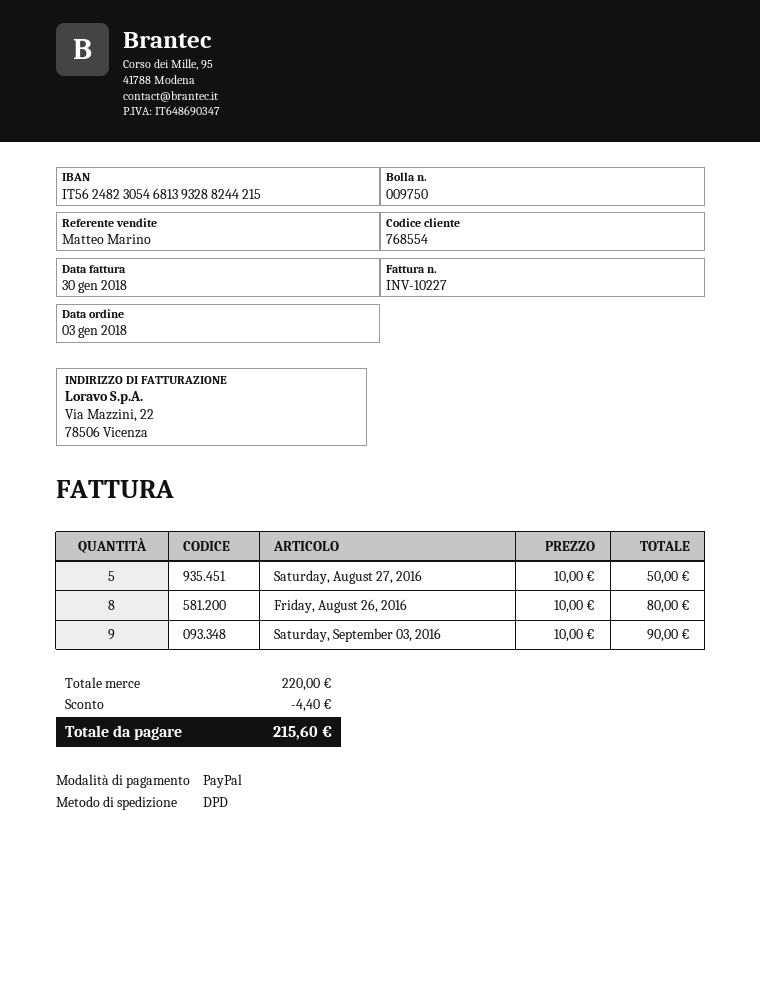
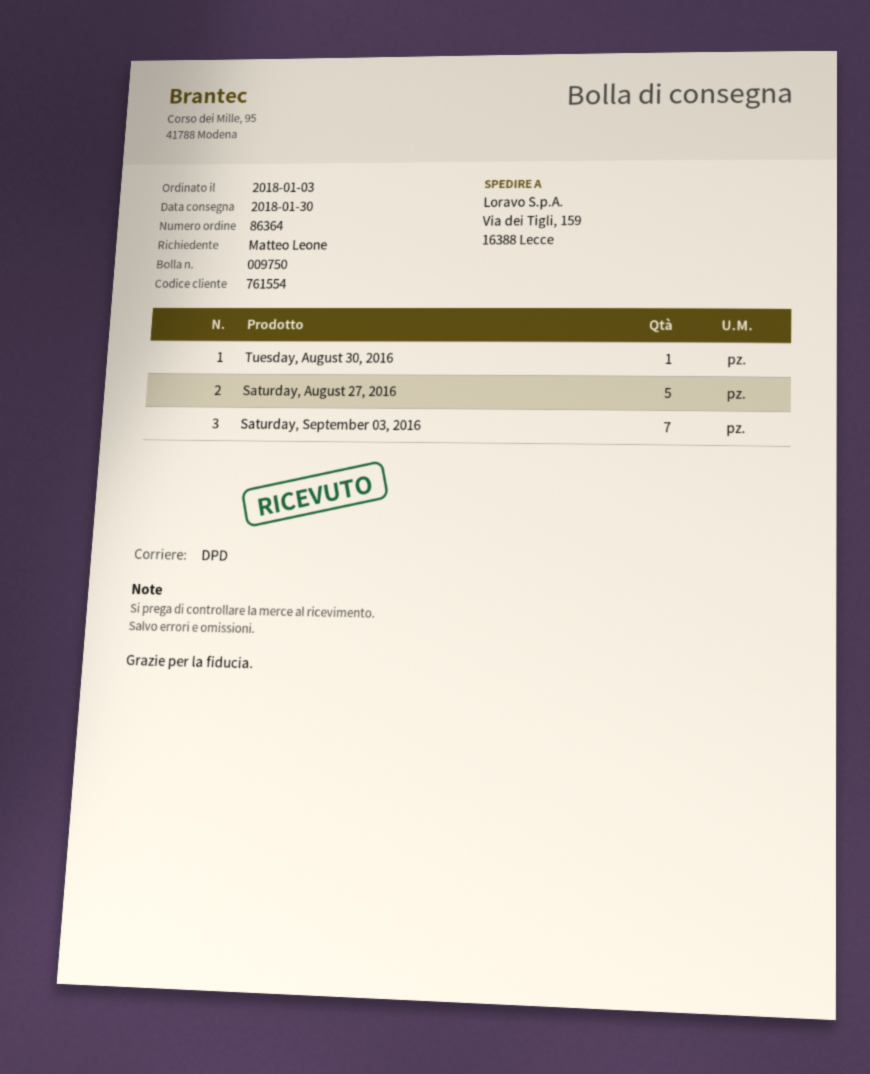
customer number: 768554 -> 761554
Friday, August 26, 2016: 8 -> none
Saturday, September 03, 2016: 9 -> 7
Tuesday, August 30, 2016: none -> 1

